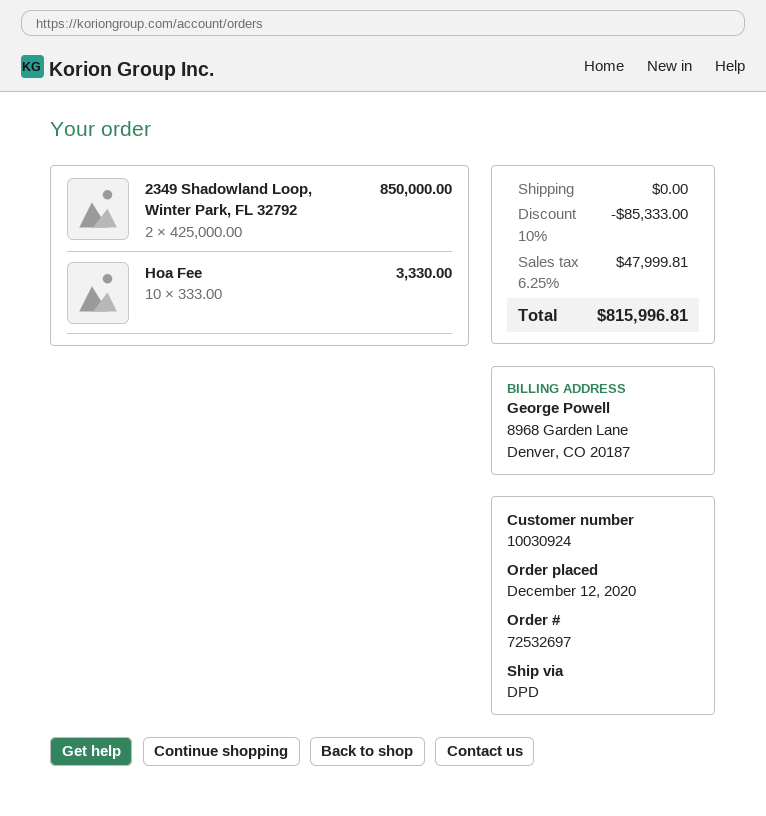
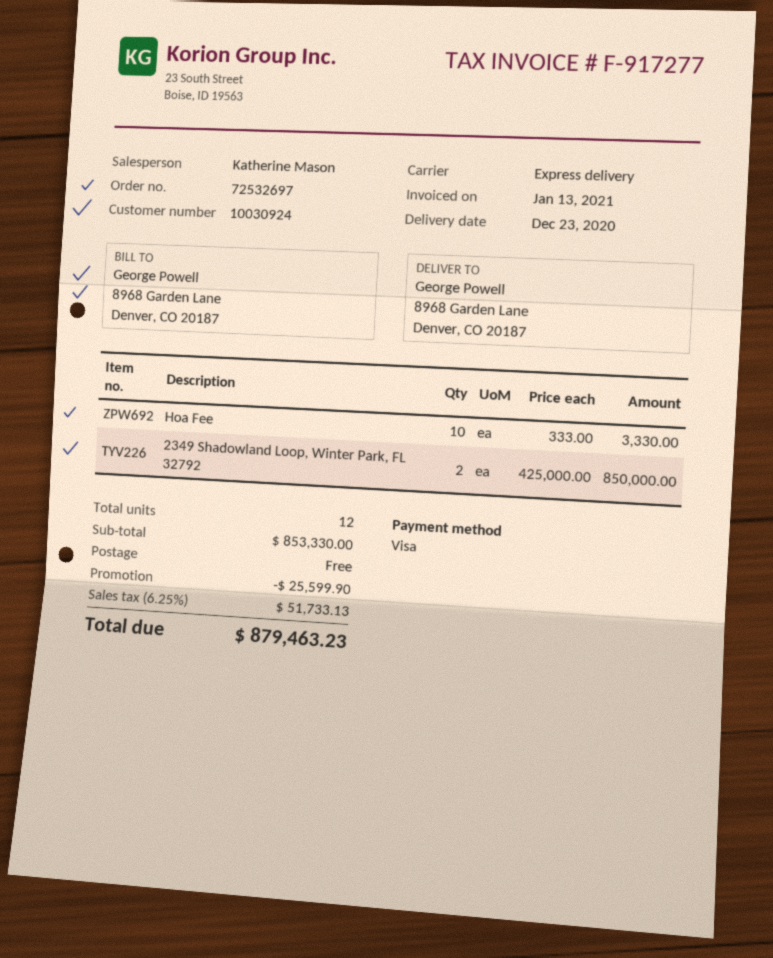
shipping method: DPD -> express
discount: 85333.00 -> 25599.90
tax: 6.25% = 47999.81 -> 6.25% = 51733.13
total: 815996.81 -> 879463.23

